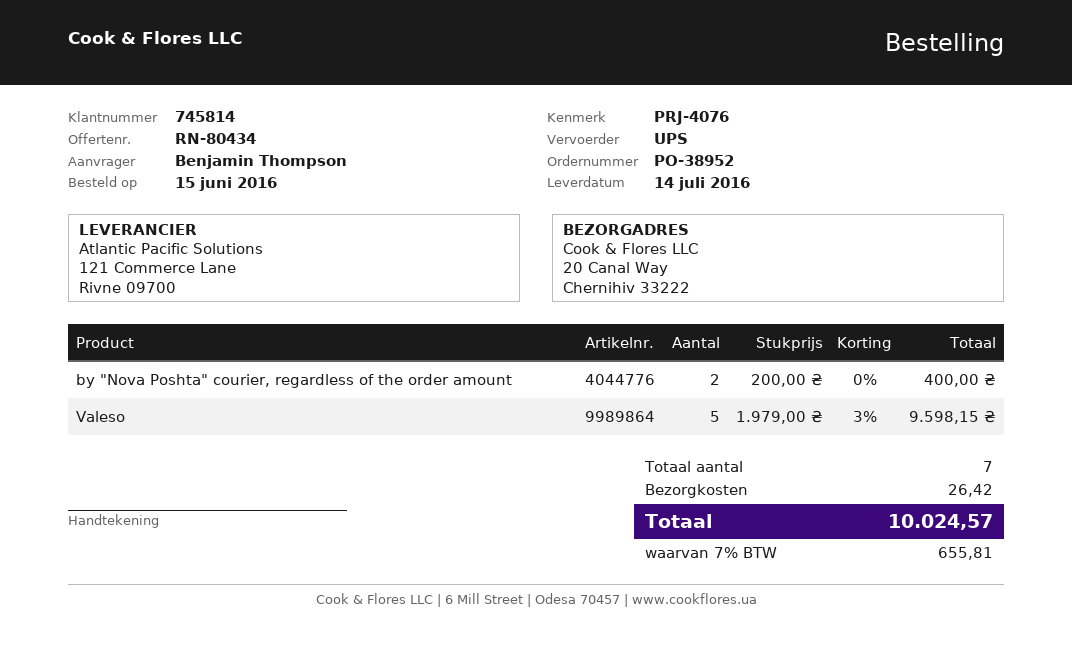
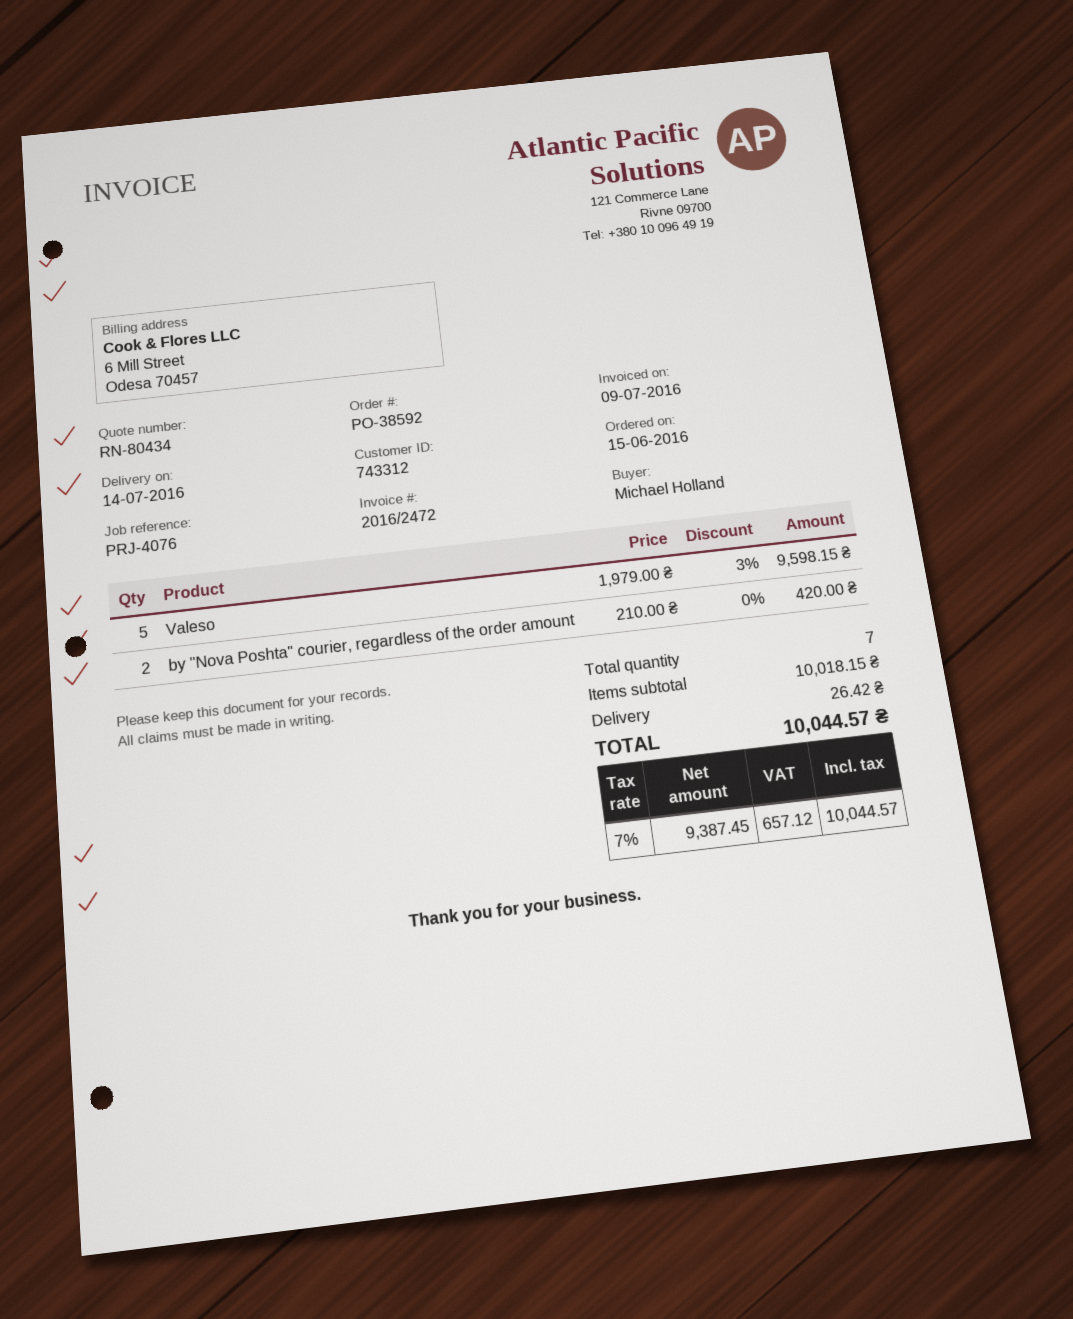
order number: PO-38952 -> PO-38592
customer number: 745814 -> 743312
ordered by: Benjamin Thompson -> Michael Holland
by "Nova Poshta" courier, regardless of the order amount: 2 x 200.00 = 400.00 -> 2 x 210.00 = 420.00
tax: 7% = 655.81 -> 7% = 657.12
total: 10024.57 -> 10044.57

